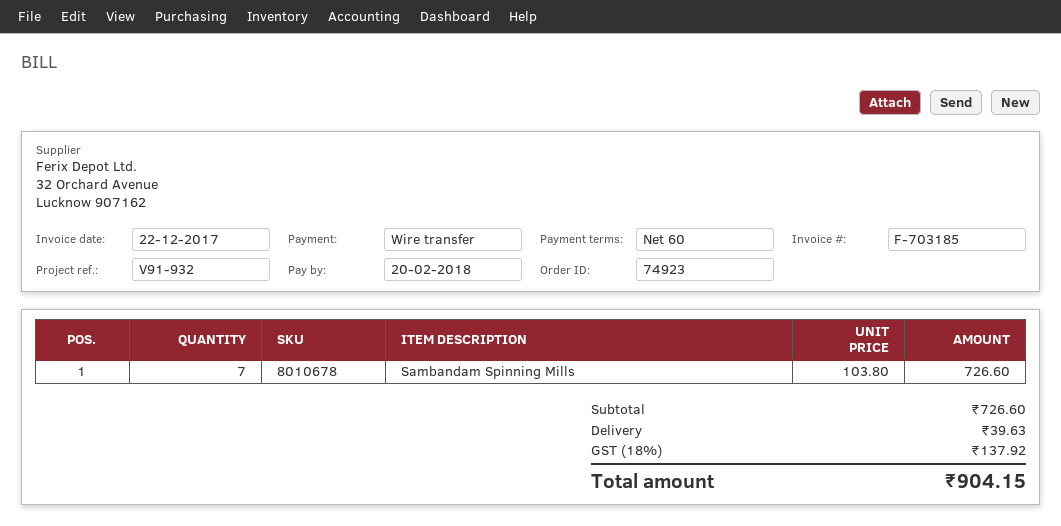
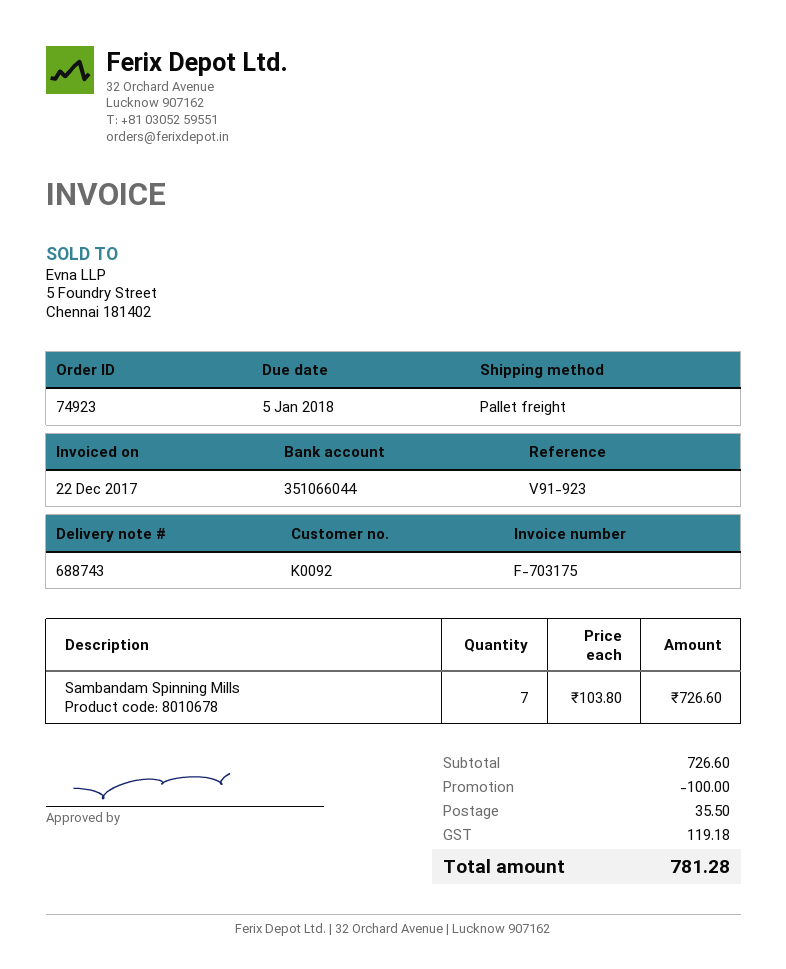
invoice number: F-703185 -> F-703175
due date: 2018-02-20 -> 2018-01-05
reference: V91-932 -> V91-923
discount: none -> 100.00
shipping: 39.63 -> 35.50
tax: 137.92 -> 119.18
total: 904.15 -> 781.28

